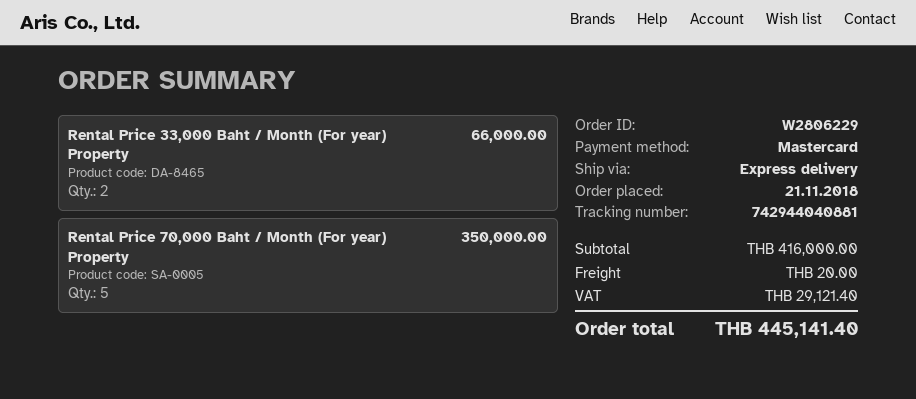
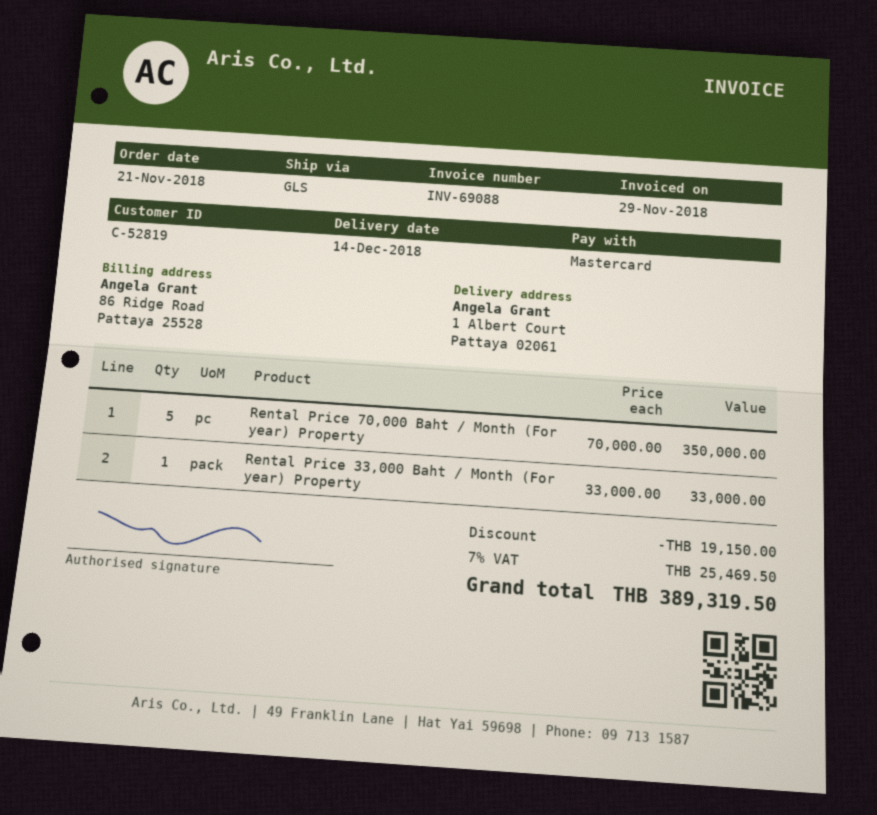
shipping method: express -> GLS
Rental Price 33,000 Baht / Month (For year) Property: 2 for 66000.00 -> 1 for 33000.00
discount: none -> 19150.00
shipping: 20.00 -> none
tax: 29121.40 -> 25469.50
total: 445141.40 -> 389319.50

